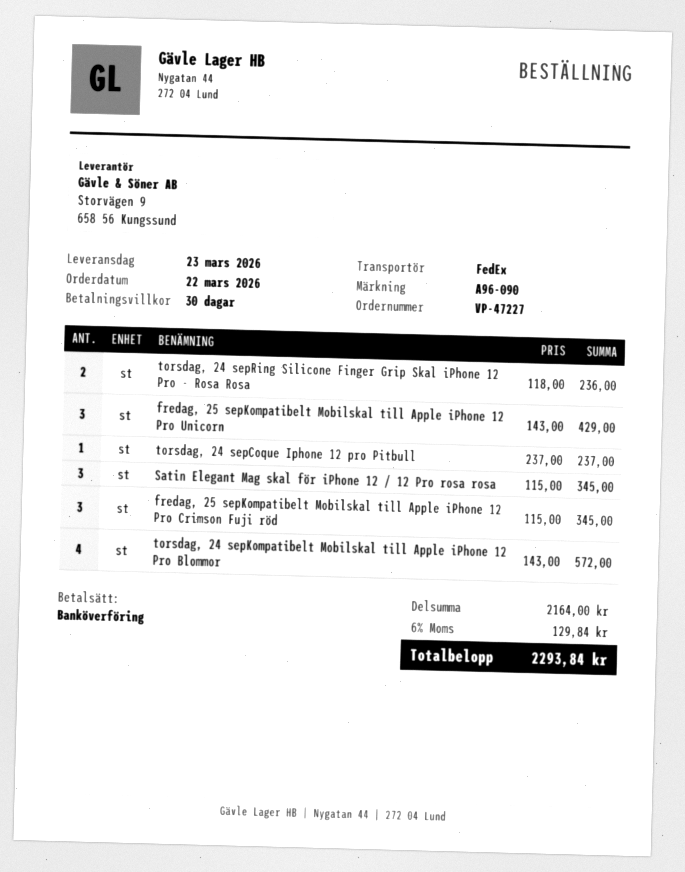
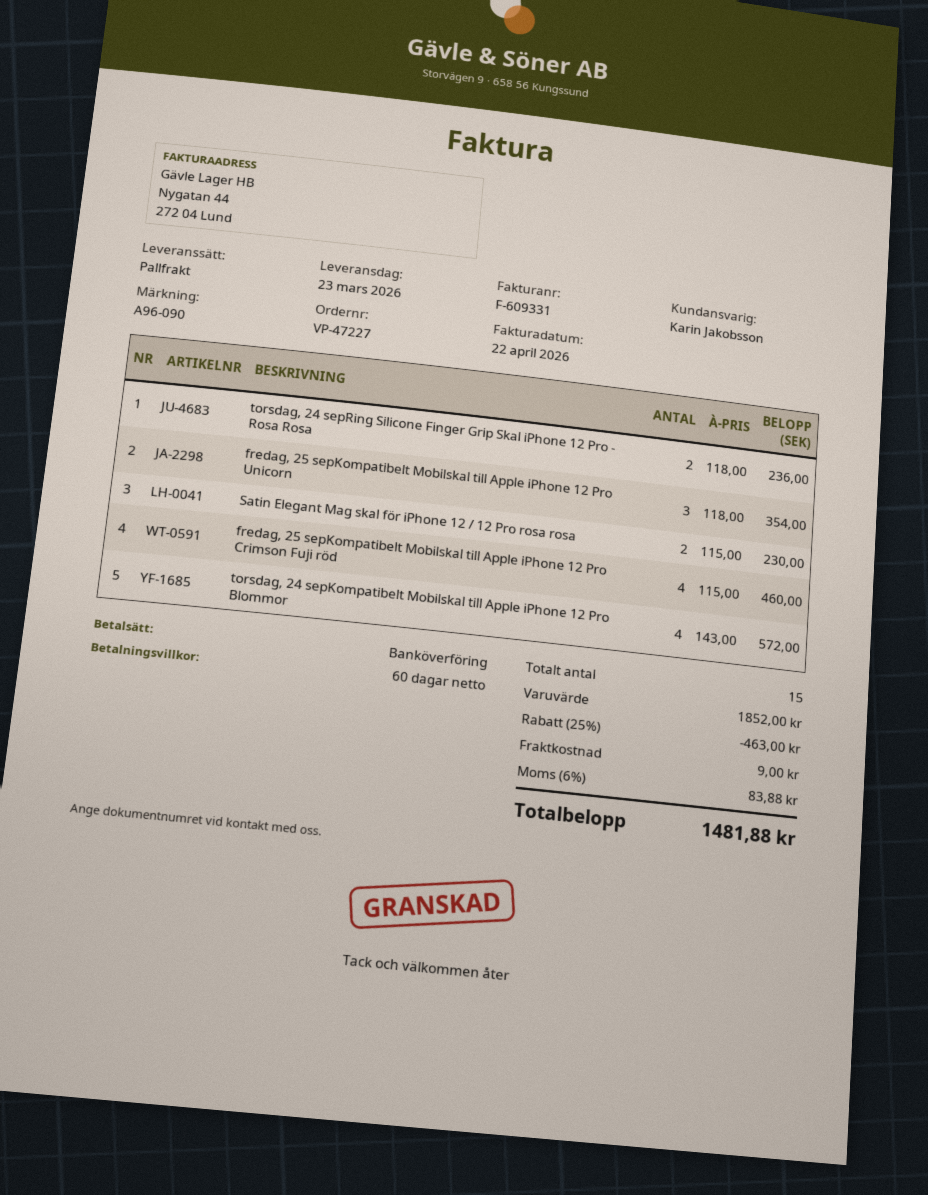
payment terms: 30 days -> 60 days
shipping method: FedEx -> pallet freight
fredag, 25 sepKompatibelt Mobilskal till Apple iPhone 12 Pro Unicorn: 3 x 143.00 = 429.00 -> 3 x 118.00 = 354.00
torsdag, 24 sepCoque Iphone 12 pro Pitbull: 1 x 237.00 = 237.00 -> none
Satin Elegant Mag skal för iPhone 12 / 12 Pro rosa rosa: 3 x 115.00 = 345.00 -> 2 x 115.00 = 230.00
fredag, 25 sepKompatibelt Mobilskal till Apple iPhone 12 Pro Crimson Fuji röd: 3 x 115.00 = 345.00 -> 4 x 115.00 = 460.00
subtotal: 2164.00 -> 1852.00
discount: none -> 25% = 463.00
shipping: none -> 9.00
tax: 6% = 129.84 -> 6% = 83.88
total: 2293.84 -> 1481.88

